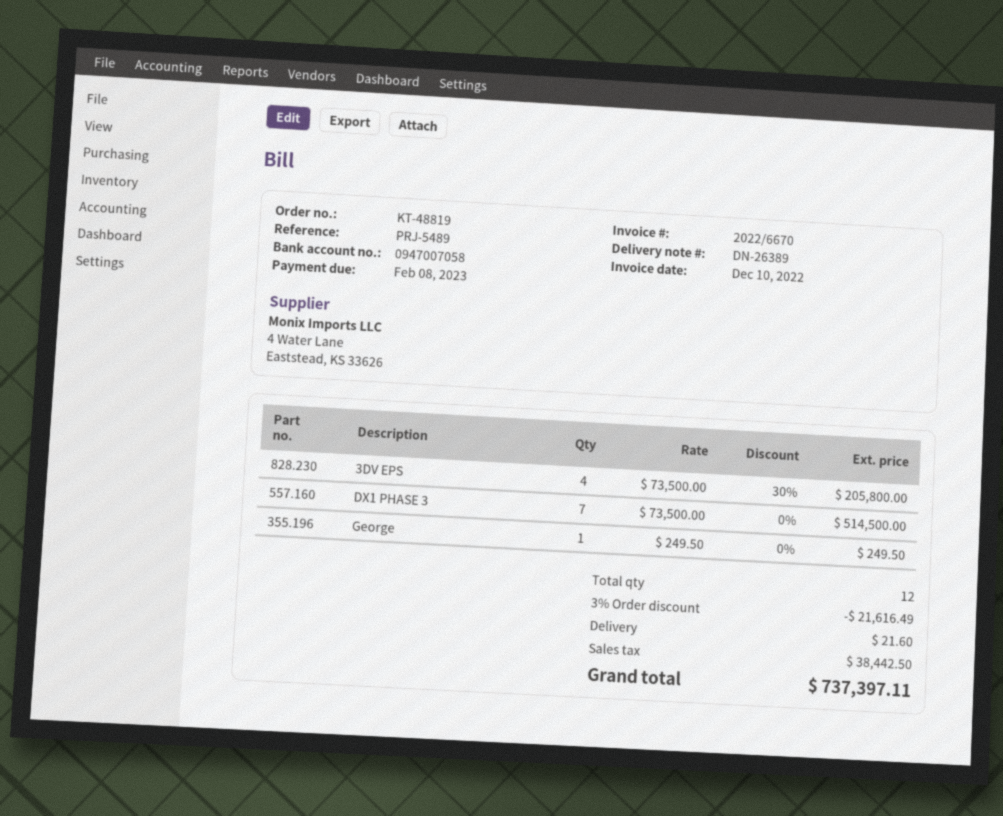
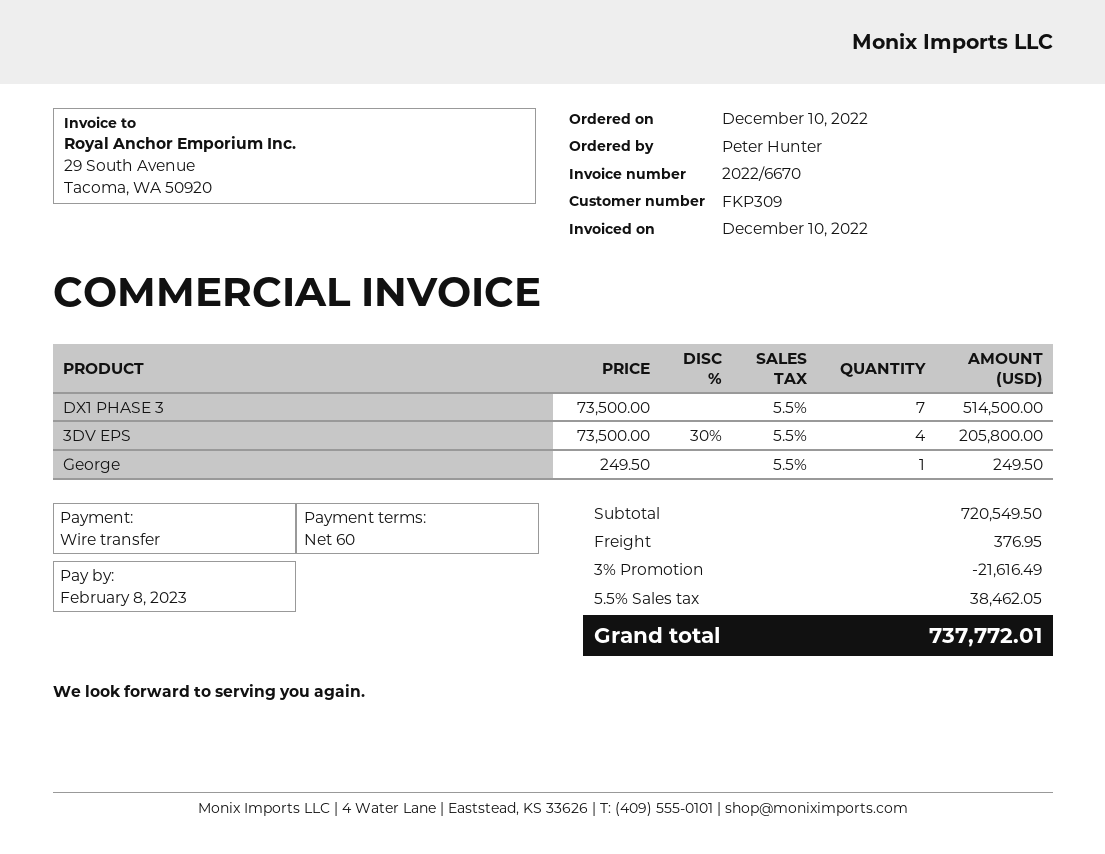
shipping: 21.60 -> 376.95
tax: 38442.50 -> 38462.05
total: 737397.11 -> 737772.01

